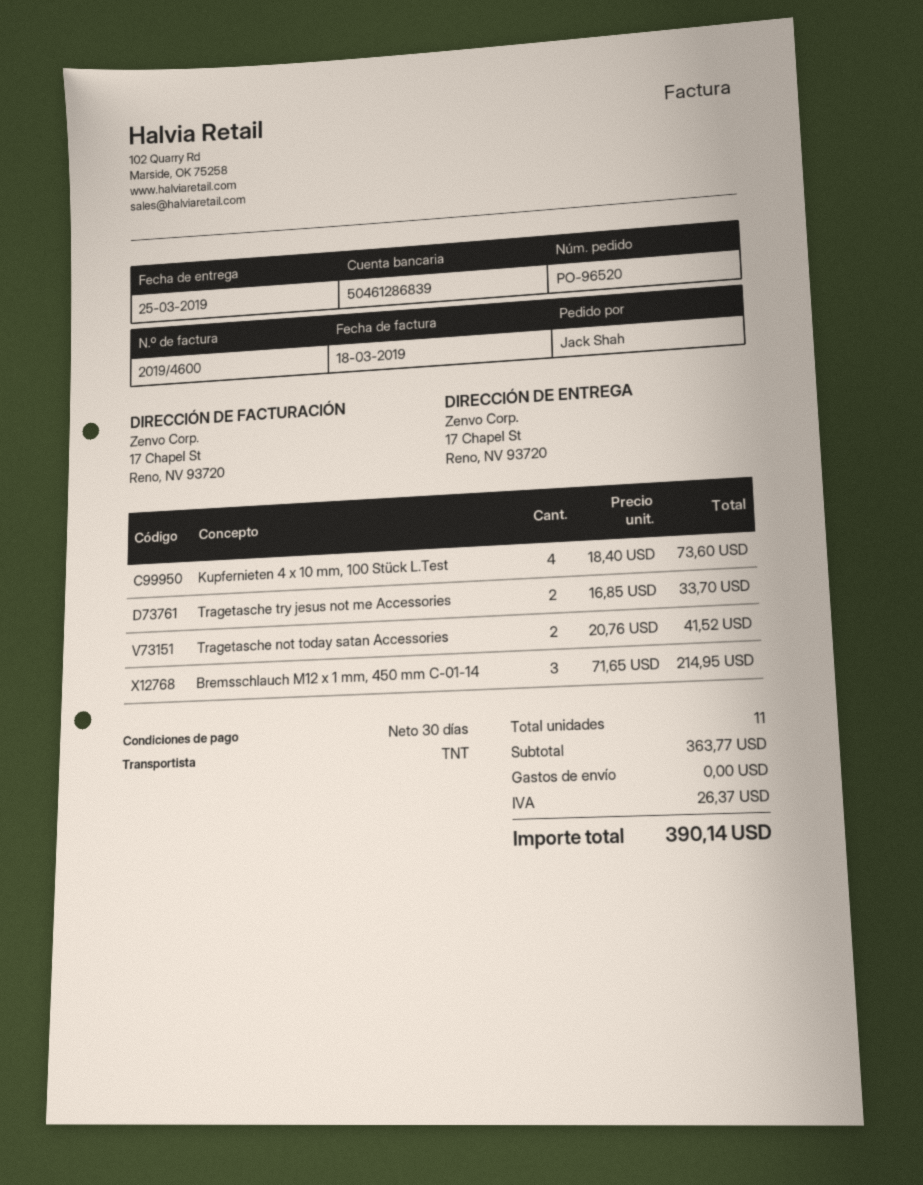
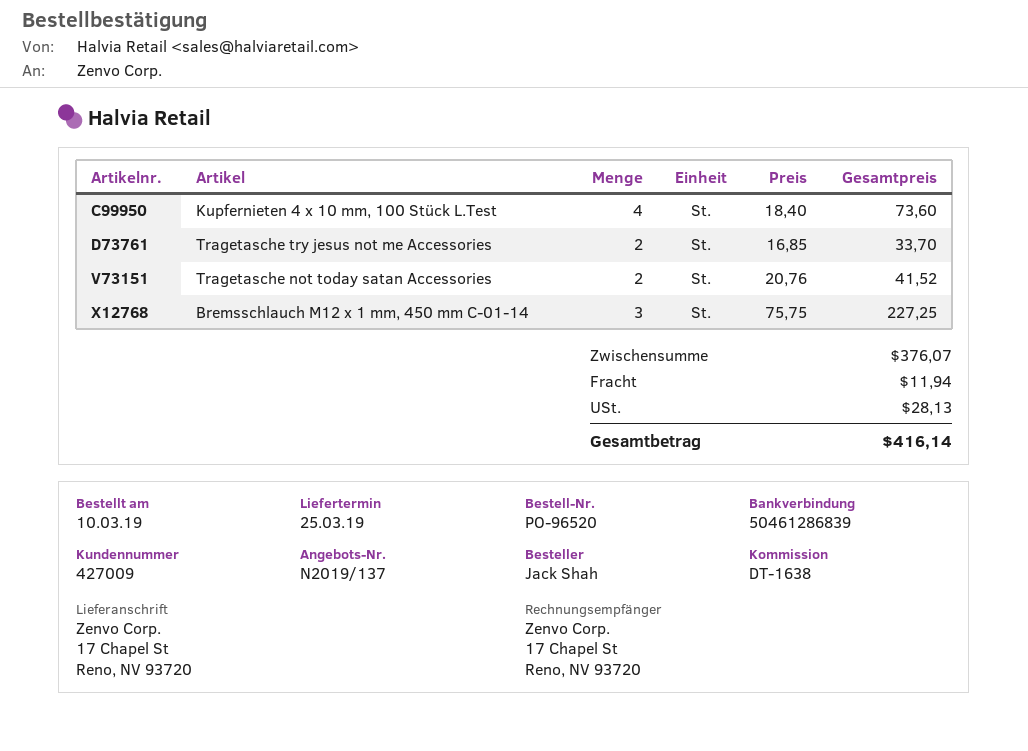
Bremsschlauch M12 x 1 mm, 450 mm C-01-14: 3 x 71.65 = 214.95 -> 3 x 75.75 = 227.25
subtotal: 363.77 -> 376.07
shipping: 0.00 -> 11.94
tax: 26.37 -> 28.13
total: 390.14 -> 416.14

